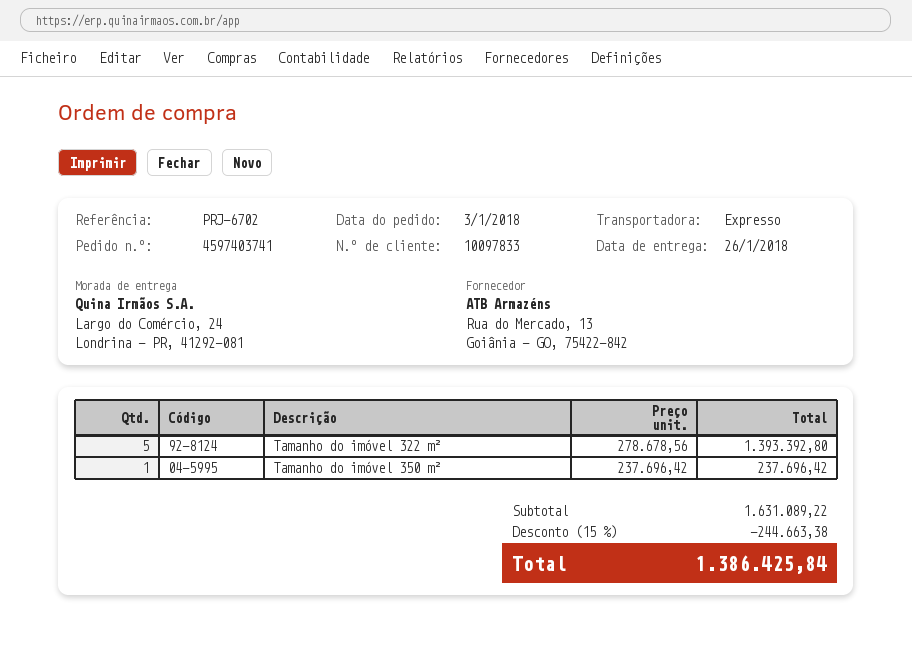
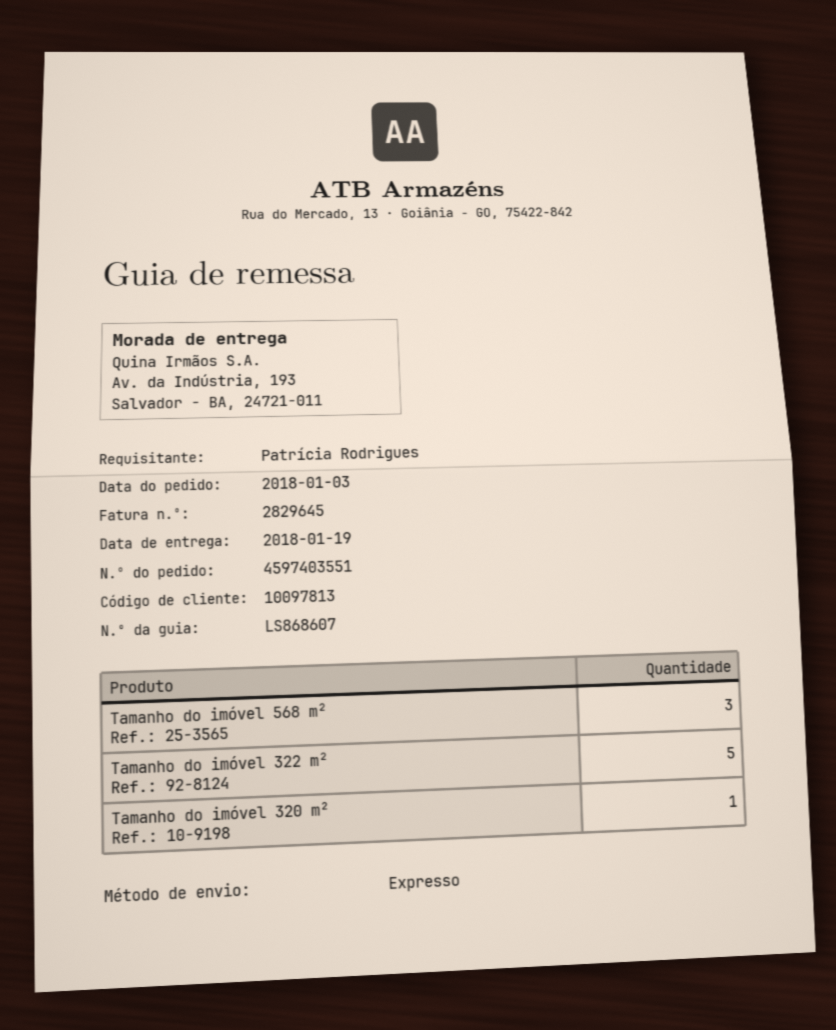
order number: 4597403741 -> 4597403551
delivery date: 2018-01-26 -> 2018-01-19
customer number: 10097833 -> 10097813
ship to: Largo do Comércio, 24, Londrina - PR, 41292-081 -> Av. da Indústria, 193, Salvador - BA, 24721-011
Tamanho do imóvel 350 m²: 1 -> none
Tamanho do imóvel 568 m²: none -> 3
Tamanho do imóvel 320 m²: none -> 1

